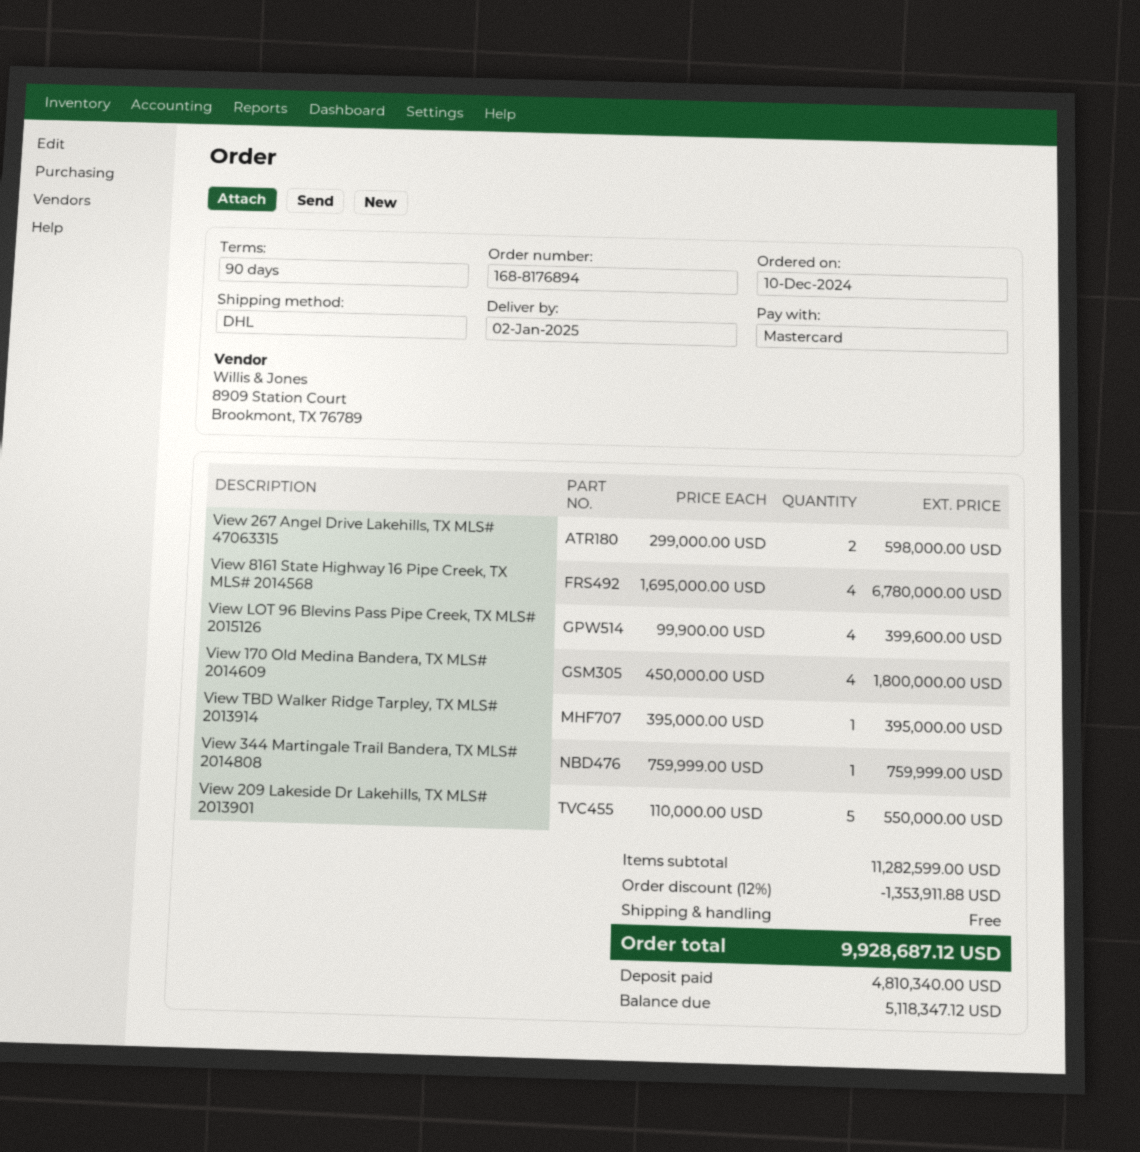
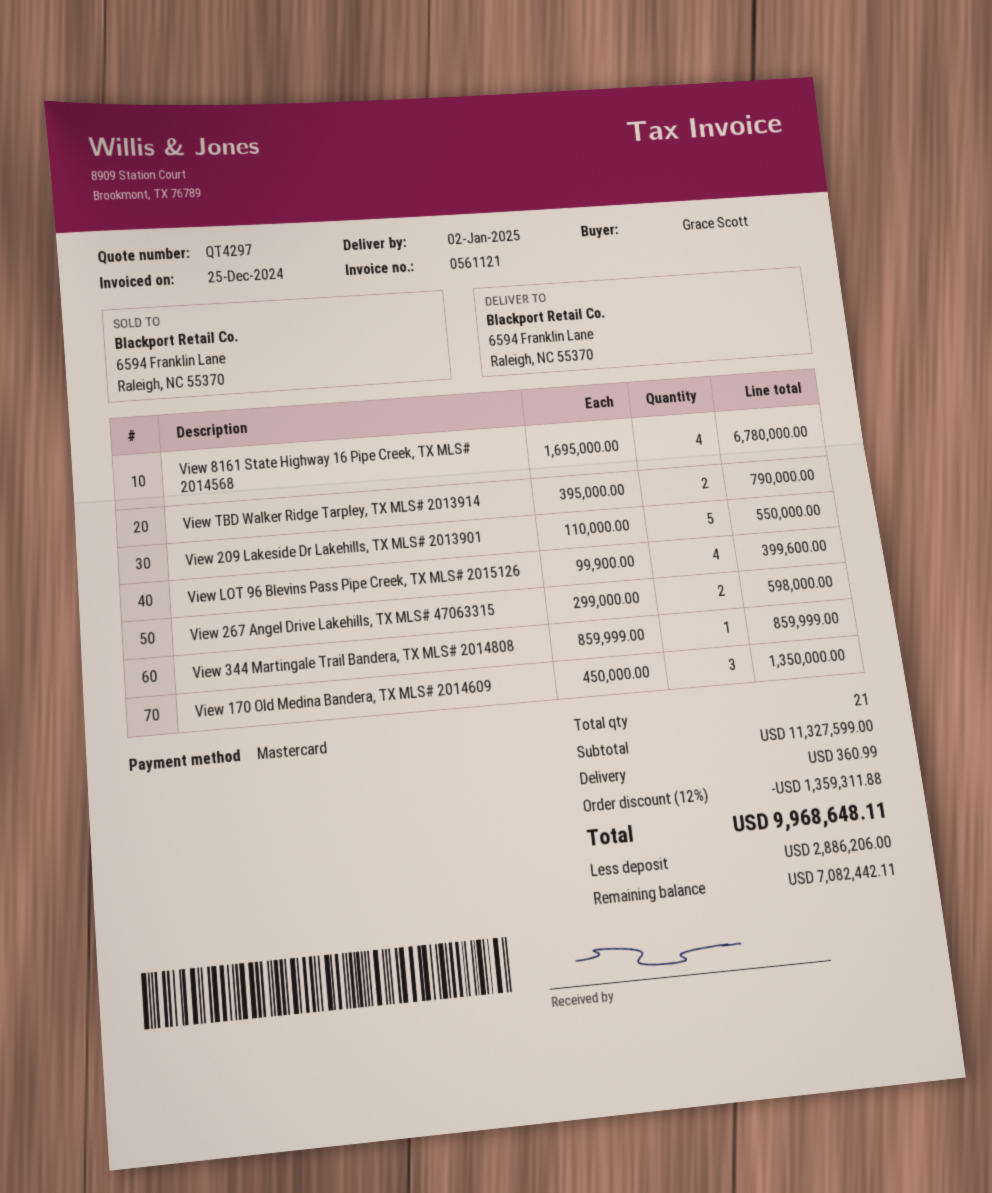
View 170 Old Medina Bandera, TX MLS# 2014609: 4 x 450000.00 = 1800000.00 -> 3 x 450000.00 = 1350000.00
View TBD Walker Ridge Tarpley, TX MLS# 2013914: 1 x 395000.00 = 395000.00 -> 2 x 395000.00 = 790000.00
View 344 Martingale Trail Bandera, TX MLS# 2014808: 1 x 759999.00 = 759999.00 -> 1 x 859999.00 = 859999.00
subtotal: 11282599.00 -> 11327599.00
discount: 12% = 1353911.88 -> 12% = 1359311.88
shipping: 0.00 -> 360.99
total: 9928687.12 -> 9968648.11
deposit: 4810340.00 -> 2886206.00
balance: 5118347.12 -> 7082442.11

